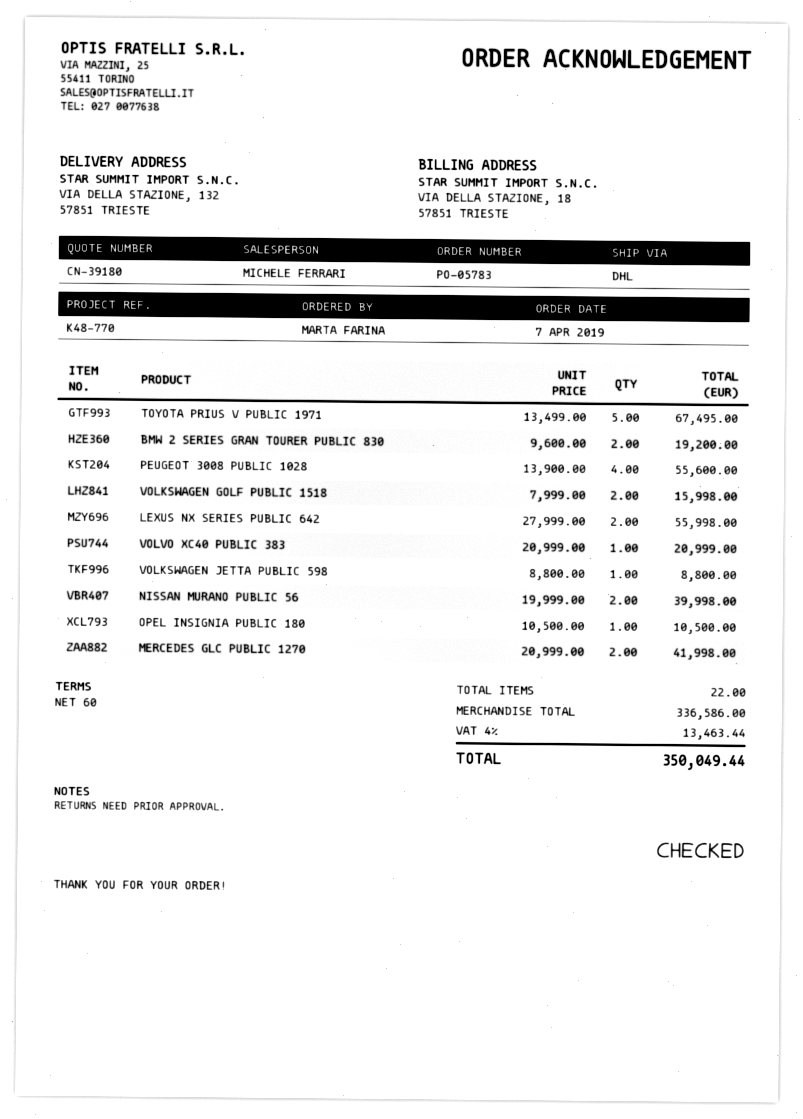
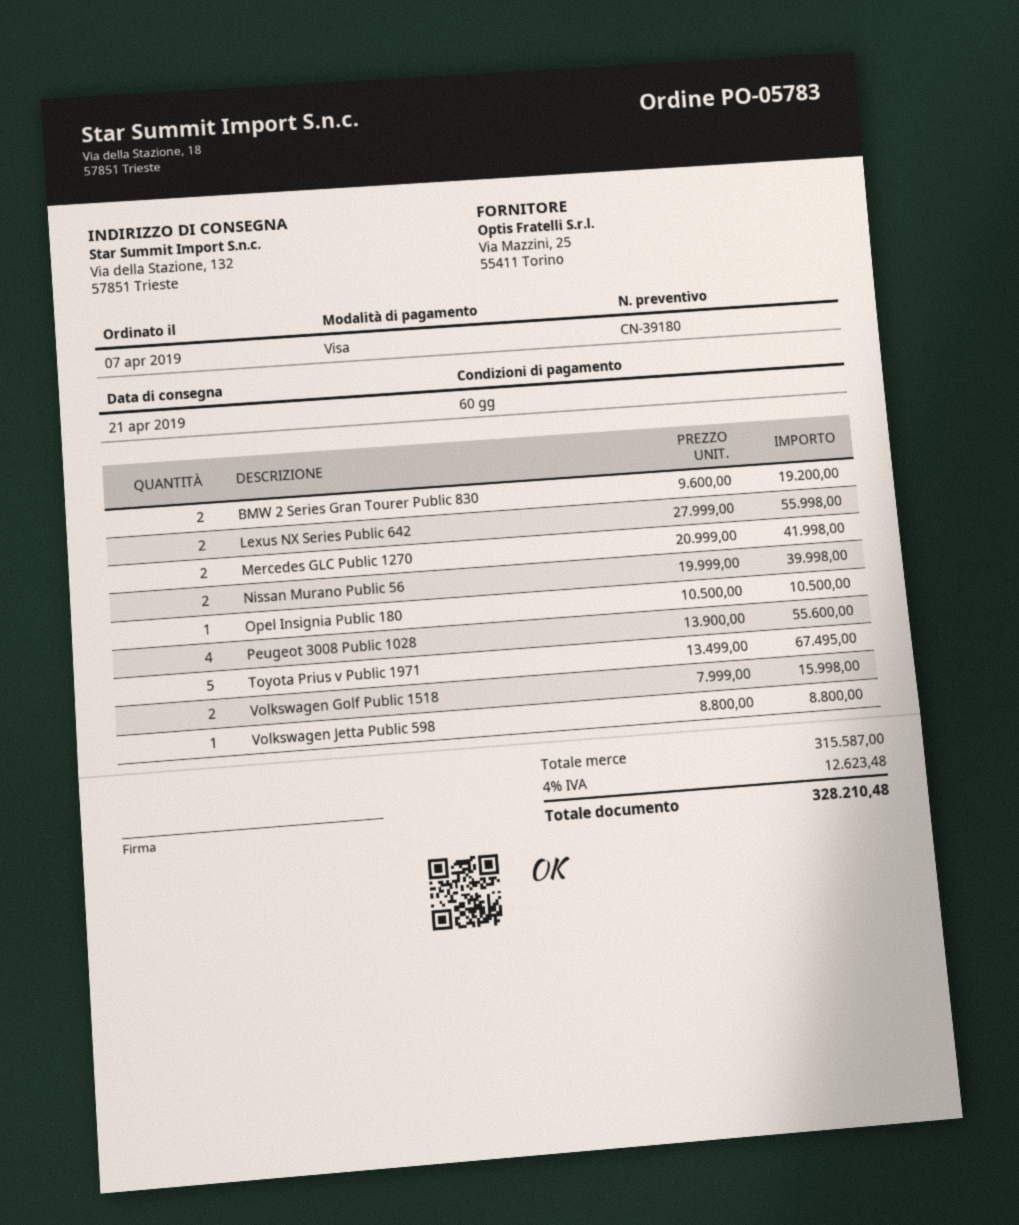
VOLVO XC40 PUBLIC 383: 1 x 20999.00 = 20999.00 -> none
subtotal: 336586.00 -> 315587.00
tax: 4% = 13463.44 -> 4% = 12623.48
total: 350049.44 -> 328210.48

